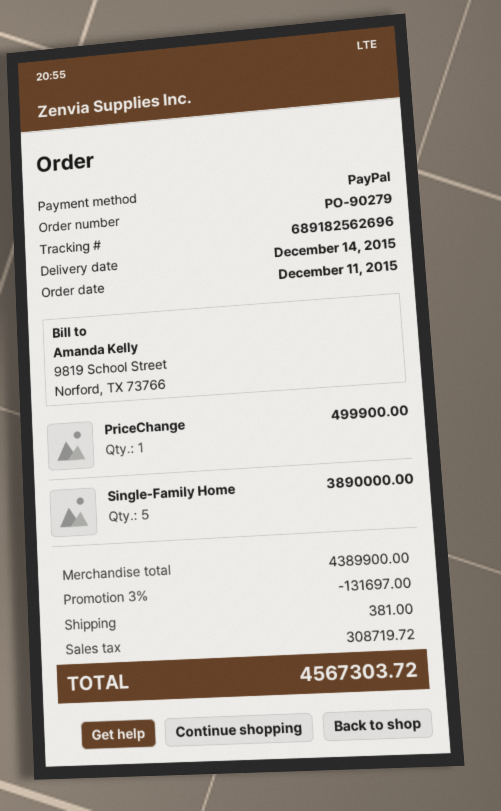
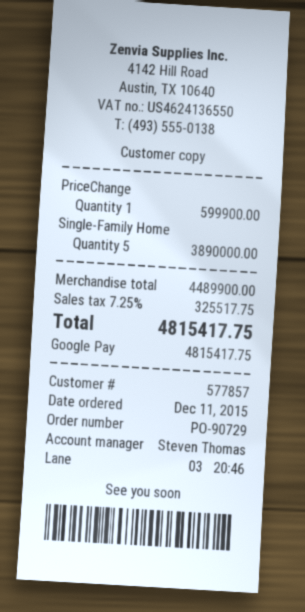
order number: PO-90279 -> PO-90729
payment method: PayPal -> Google Pay
PriceChange: 1 for 499900.00 -> 1 for 599900.00
subtotal: 4389900.00 -> 4489900.00
discount: 3% = 131697.00 -> none
shipping: 381.00 -> none
tax: 308719.72 -> 325517.75
total: 4567303.72 -> 4815417.75

